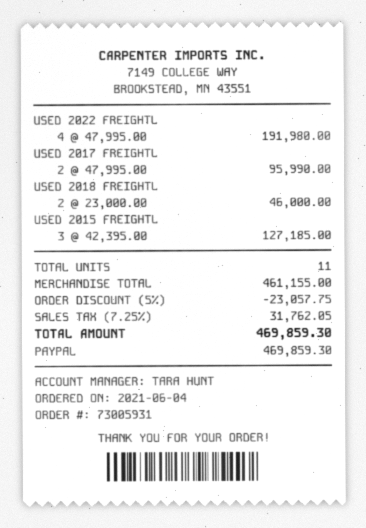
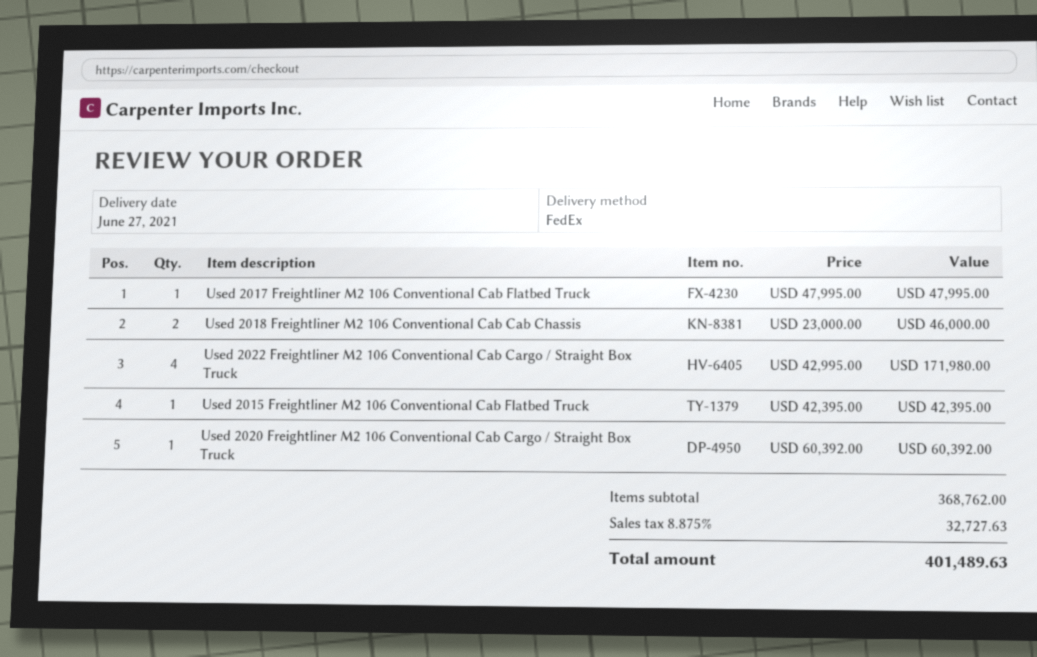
USED 2022 FREIGHTL: 4 x 47995.00 = 191980.00 -> 4 x 42995.00 = 171980.00
USED 2017 FREIGHTL: 2 x 47995.00 = 95990.00 -> 1 x 47995.00 = 47995.00
USED 2015 FREIGHTL: 3 x 42395.00 = 127185.00 -> 1 x 42395.00 = 42395.00
Used 2020 Freightliner M2 106 Conventional Cab Cargo / Straight Box Truck: none -> 1 x 60392.00 = 60392.00
subtotal: 461155.00 -> 368762.00
discount: 5% = 23057.75 -> none
tax: 7.25% = 31762.05 -> 8.875% = 32727.63
total: 469859.30 -> 401489.63

